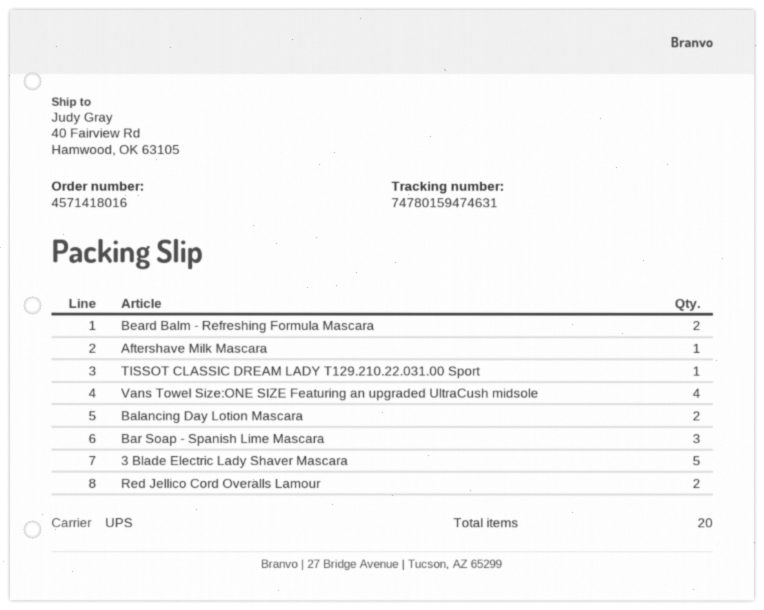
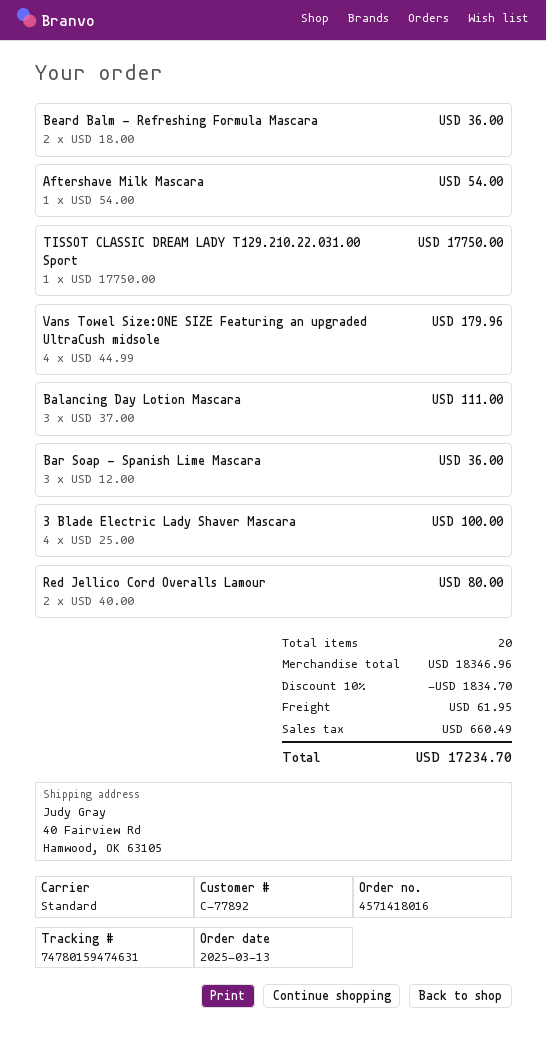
shipping method: UPS -> standard
Balancing Day Lotion Mascara: 2 -> 3
3 Blade Electric Lady Shaver Mascara: 5 -> 4

